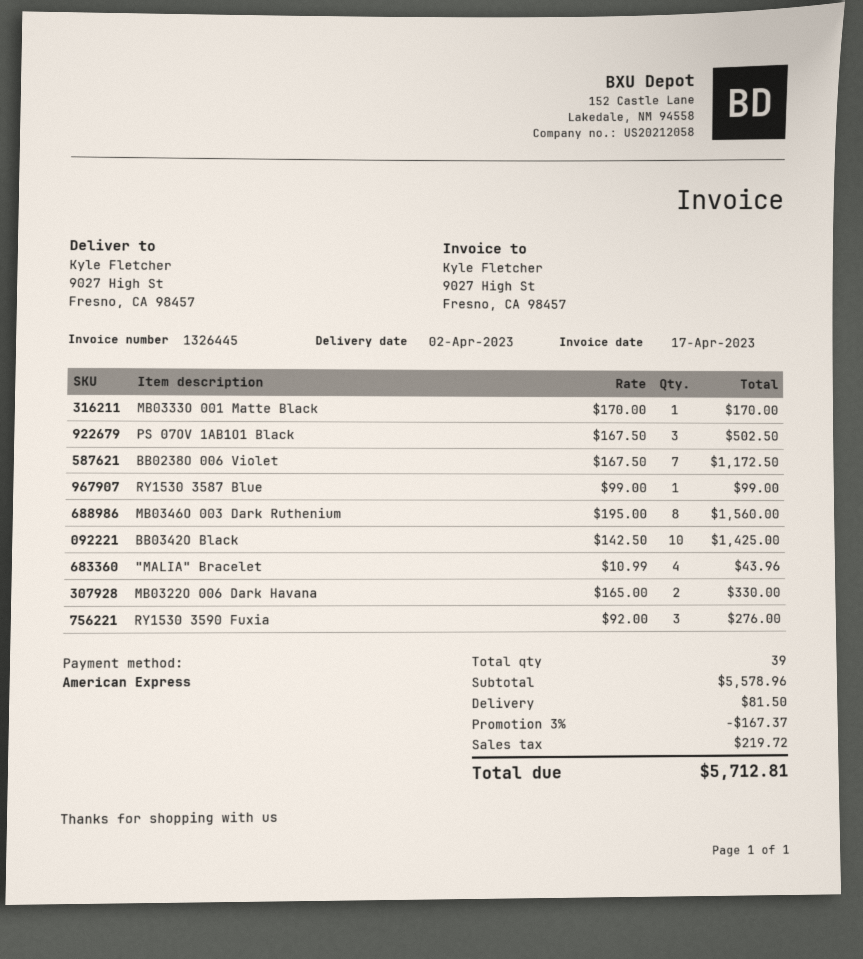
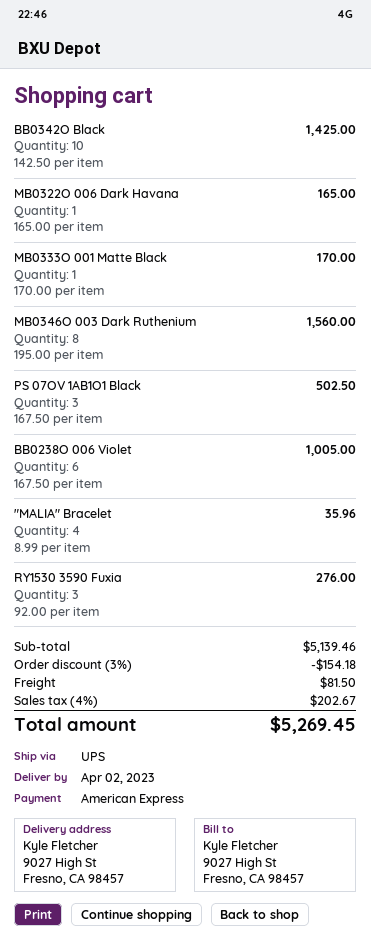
BB0238O 006 Violet: 7 x 167.50 = 1172.50 -> 6 x 167.50 = 1005.00
RY1530 3587 Blue: 1 x 99.00 = 99.00 -> none
"MALIA" Bracelet: 4 x 10.99 = 43.96 -> 4 x 8.99 = 35.96
MB0322O 006 Dark Havana: 2 x 165.00 = 330.00 -> 1 x 165.00 = 165.00
subtotal: 5578.96 -> 5139.46
discount: 3% = 167.37 -> 3% = 154.18
tax: 219.72 -> 202.67
total: 5712.81 -> 5269.45

